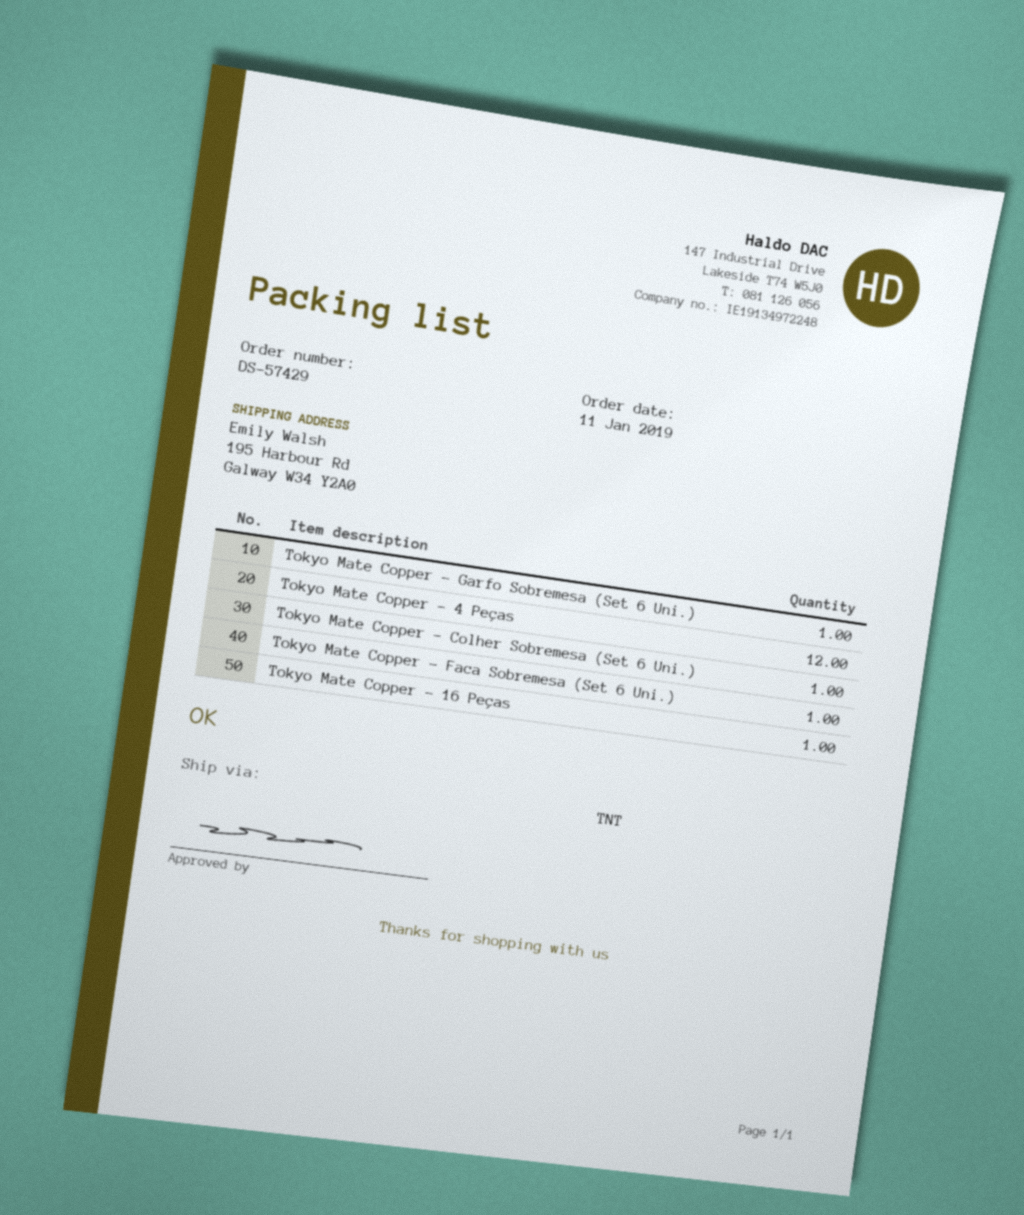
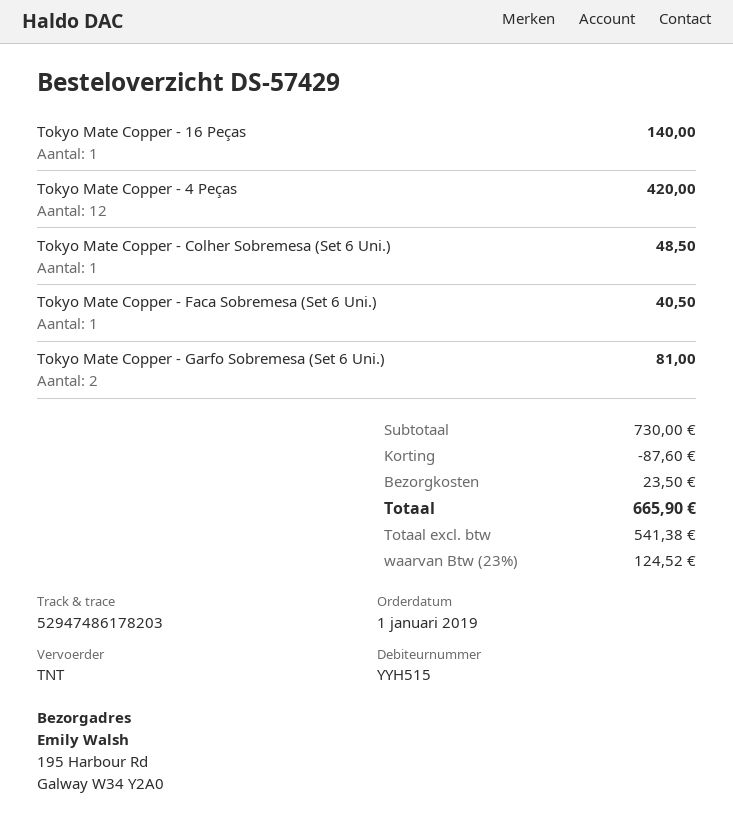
order date: 2019-01-11 -> 2019-01-01
Tokyo Mate Copper - Garfo Sobremesa (Set 6 Uni.): 1 -> 2

